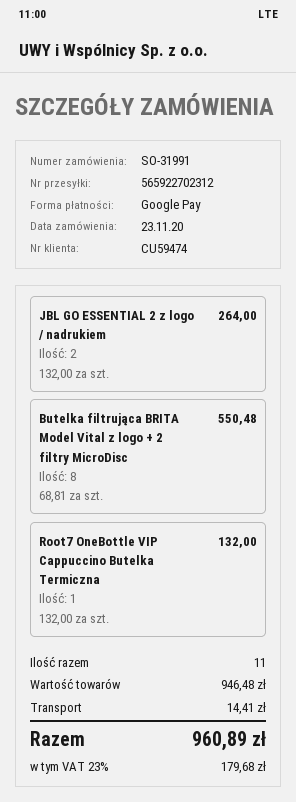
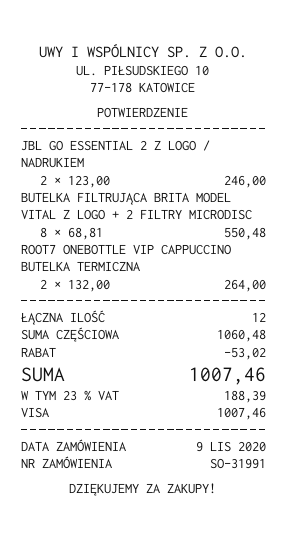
order date: 2020-11-23 -> 2020-11-09
payment method: Google Pay -> Visa
JBL GO ESSENTIAL 2 z logo / nadrukiem: 2 x 132.00 = 264.00 -> 2 x 123.00 = 246.00
Root7 OneBottle VIP Cappuccino Butelka Termiczna: 1 x 132.00 = 132.00 -> 2 x 132.00 = 264.00
total quantity: 11 -> 12
subtotal: 946.48 -> 1060.48
discount: none -> 53.02
shipping: 14.41 -> none
tax: 23% = 179.68 -> 23% = 188.39
total: 960.89 -> 1007.46

